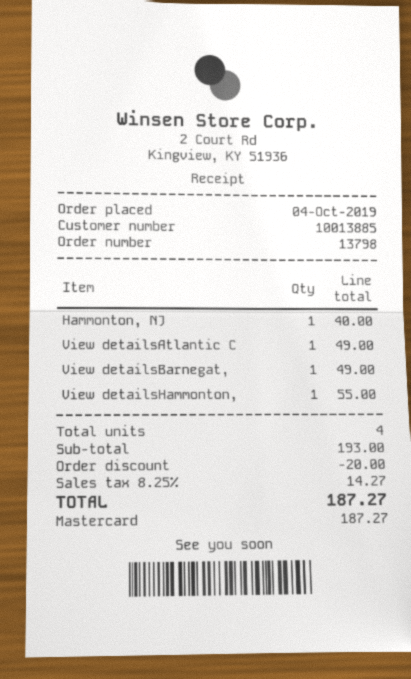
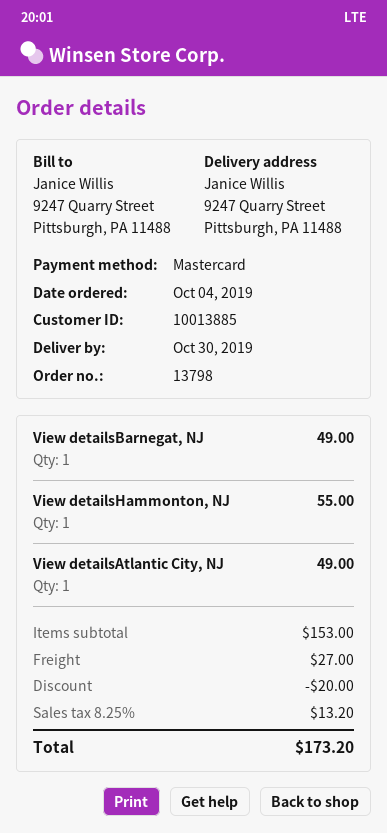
Hammonton, NJ: 1 for 40.00 -> none
subtotal: 193.00 -> 153.00
shipping: none -> 27.00
tax: 8.25% = 14.27 -> 8.25% = 13.20
total: 187.27 -> 173.20

